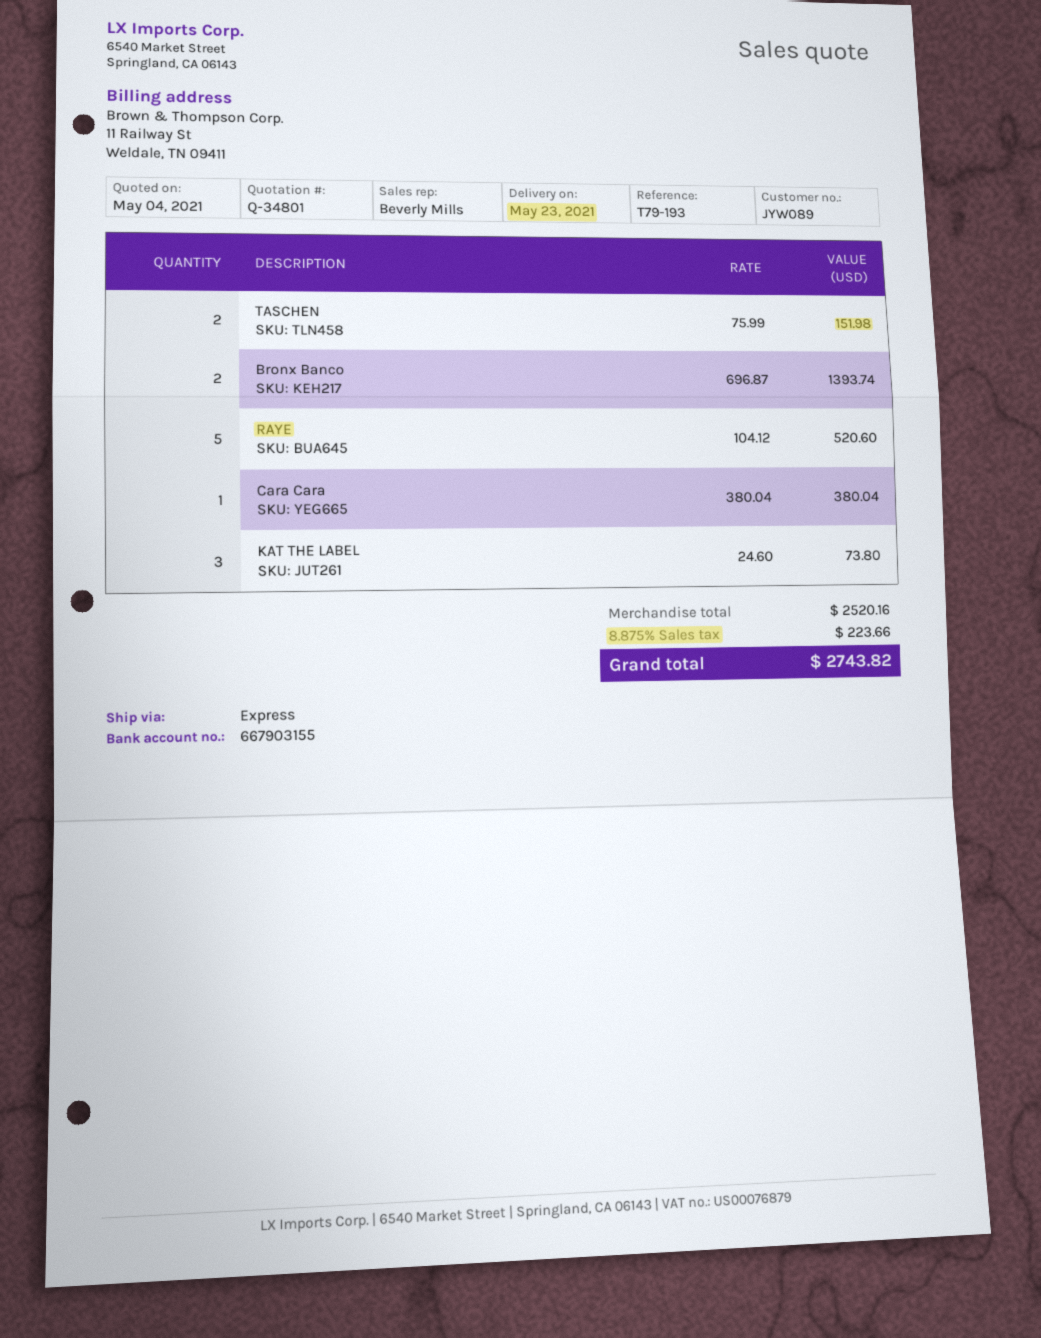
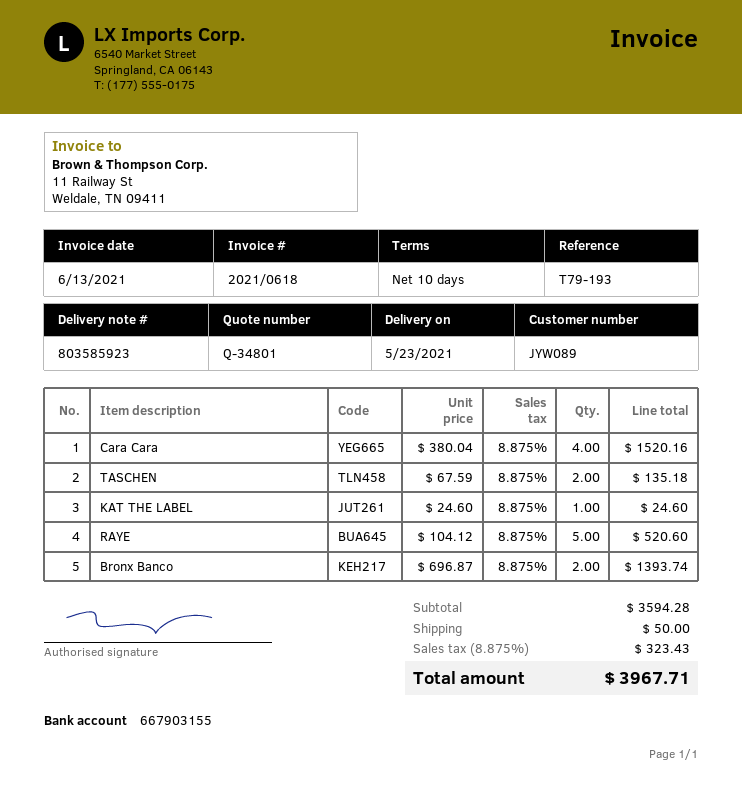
TASCHEN: 2 x 75.99 = 151.98 -> 2 x 67.59 = 135.18
Cara Cara: 1 x 380.04 = 380.04 -> 4 x 380.04 = 1520.16
KAT THE LABEL: 3 x 24.60 = 73.80 -> 1 x 24.60 = 24.60
subtotal: 2520.16 -> 3594.28
shipping: none -> 50.00
tax: 8.875% = 223.66 -> 8.875% = 323.43
total: 2743.82 -> 3967.71

